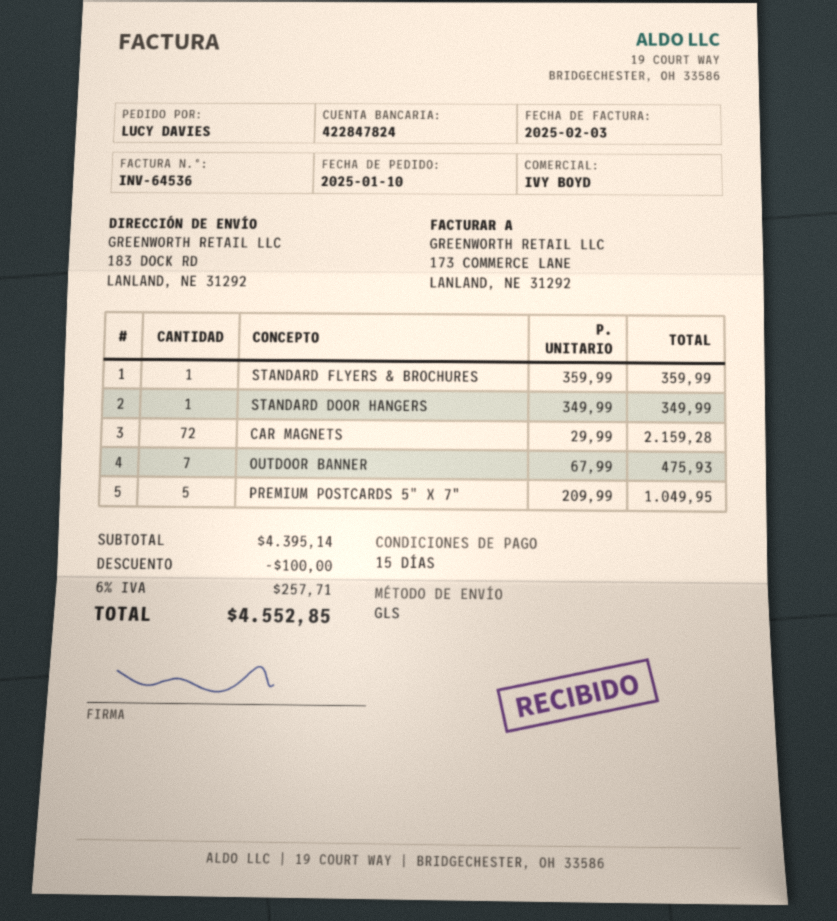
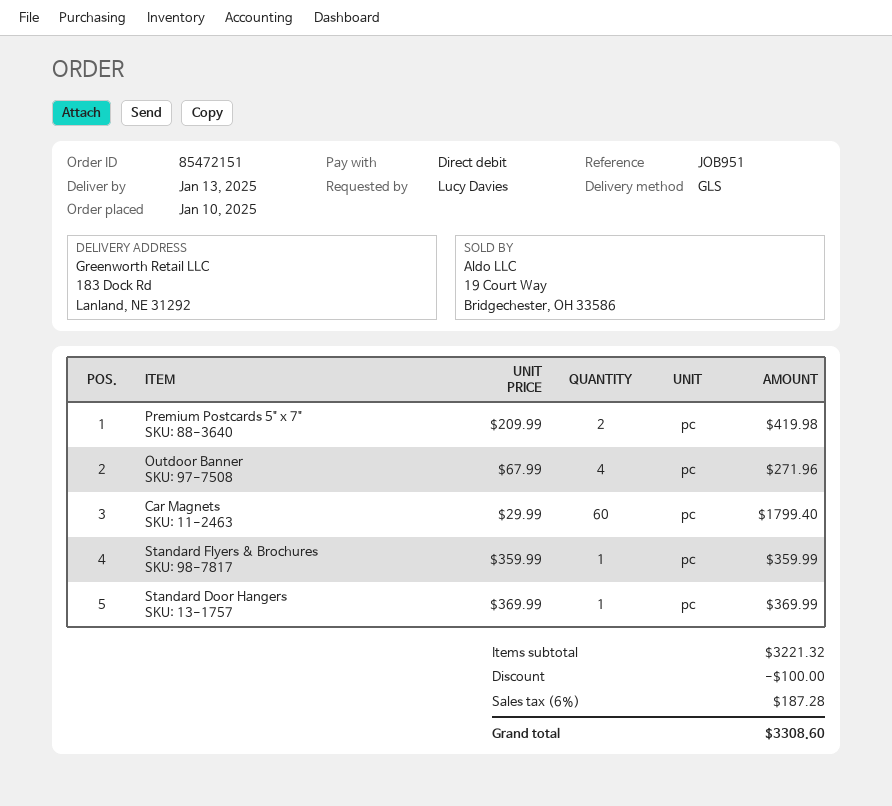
STANDARD DOOR HANGERS: 1 x 349.99 = 349.99 -> 1 x 369.99 = 369.99
CAR MAGNETS: 72 x 29.99 = 2159.28 -> 60 x 29.99 = 1799.40
OUTDOOR BANNER: 7 x 67.99 = 475.93 -> 4 x 67.99 = 271.96
PREMIUM POSTCARDS 5" X 7": 5 x 209.99 = 1049.95 -> 2 x 209.99 = 419.98
subtotal: 4395.14 -> 3221.32
tax: 6% = 257.71 -> 6% = 187.28
total: 4552.85 -> 3308.60

